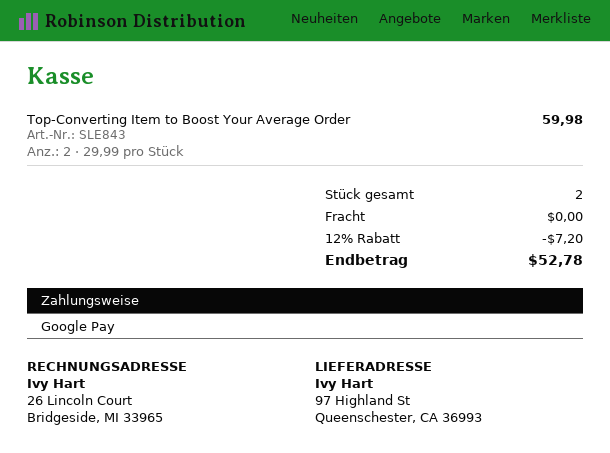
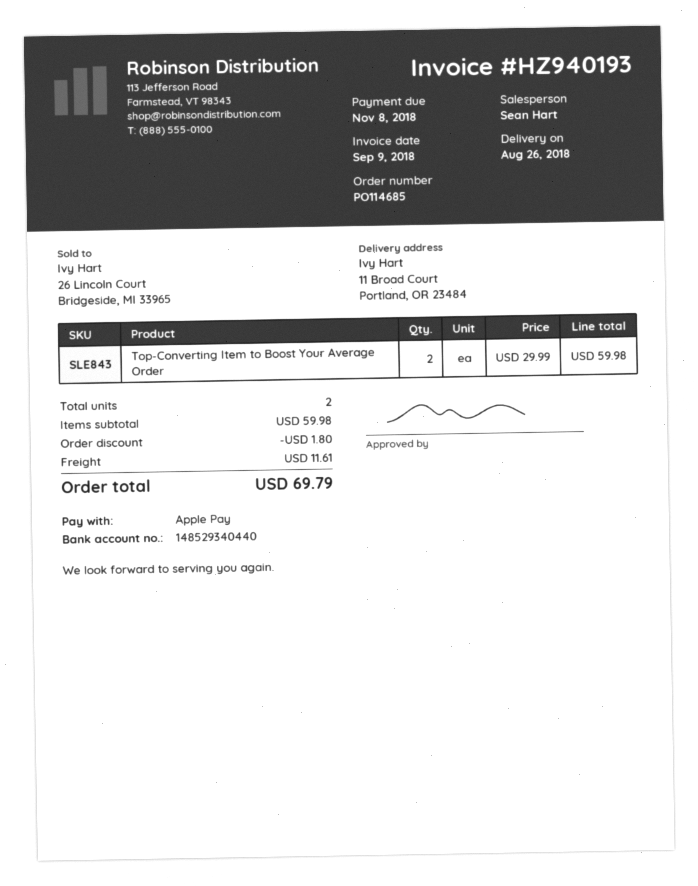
payment method: Google Pay -> Apple Pay
ship to: 97 Highland St, Queenschester, CA 36993 -> 11 Broad Court, Portland, OR 23484
discount: 7.20 -> 1.80
shipping: 0.00 -> 11.61
total: 52.78 -> 69.79

